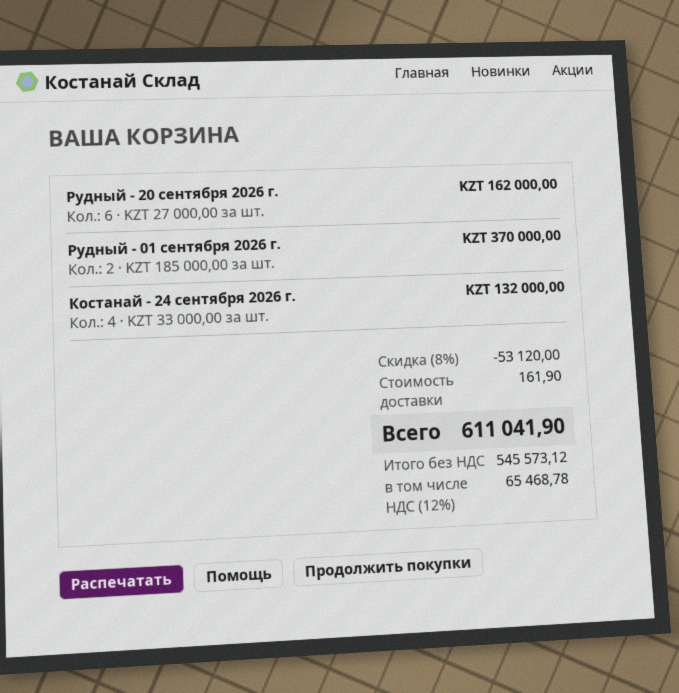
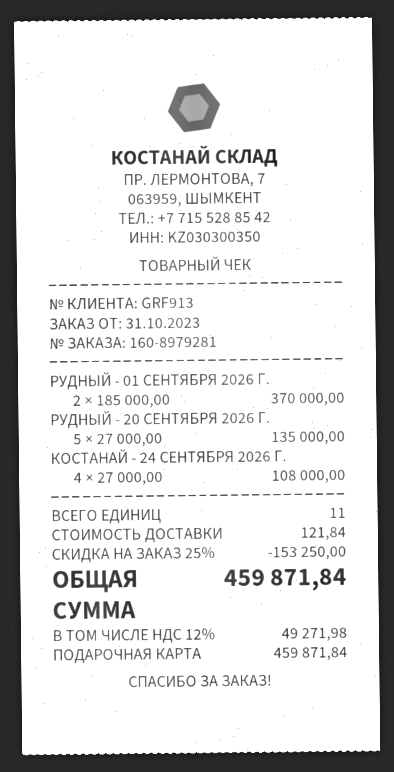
Рудный - 20 сентября 2026 г.: 6 x 27000.00 = 162000.00 -> 5 x 27000.00 = 135000.00
Костанай - 24 сентября 2026 г.: 4 x 33000.00 = 132000.00 -> 4 x 27000.00 = 108000.00
discount: 8% = 53120.00 -> 25% = 153250.00
shipping: 161.90 -> 121.84
tax: 12% = 65468.78 -> 12% = 49271.98
total: 611041.90 -> 459871.84

